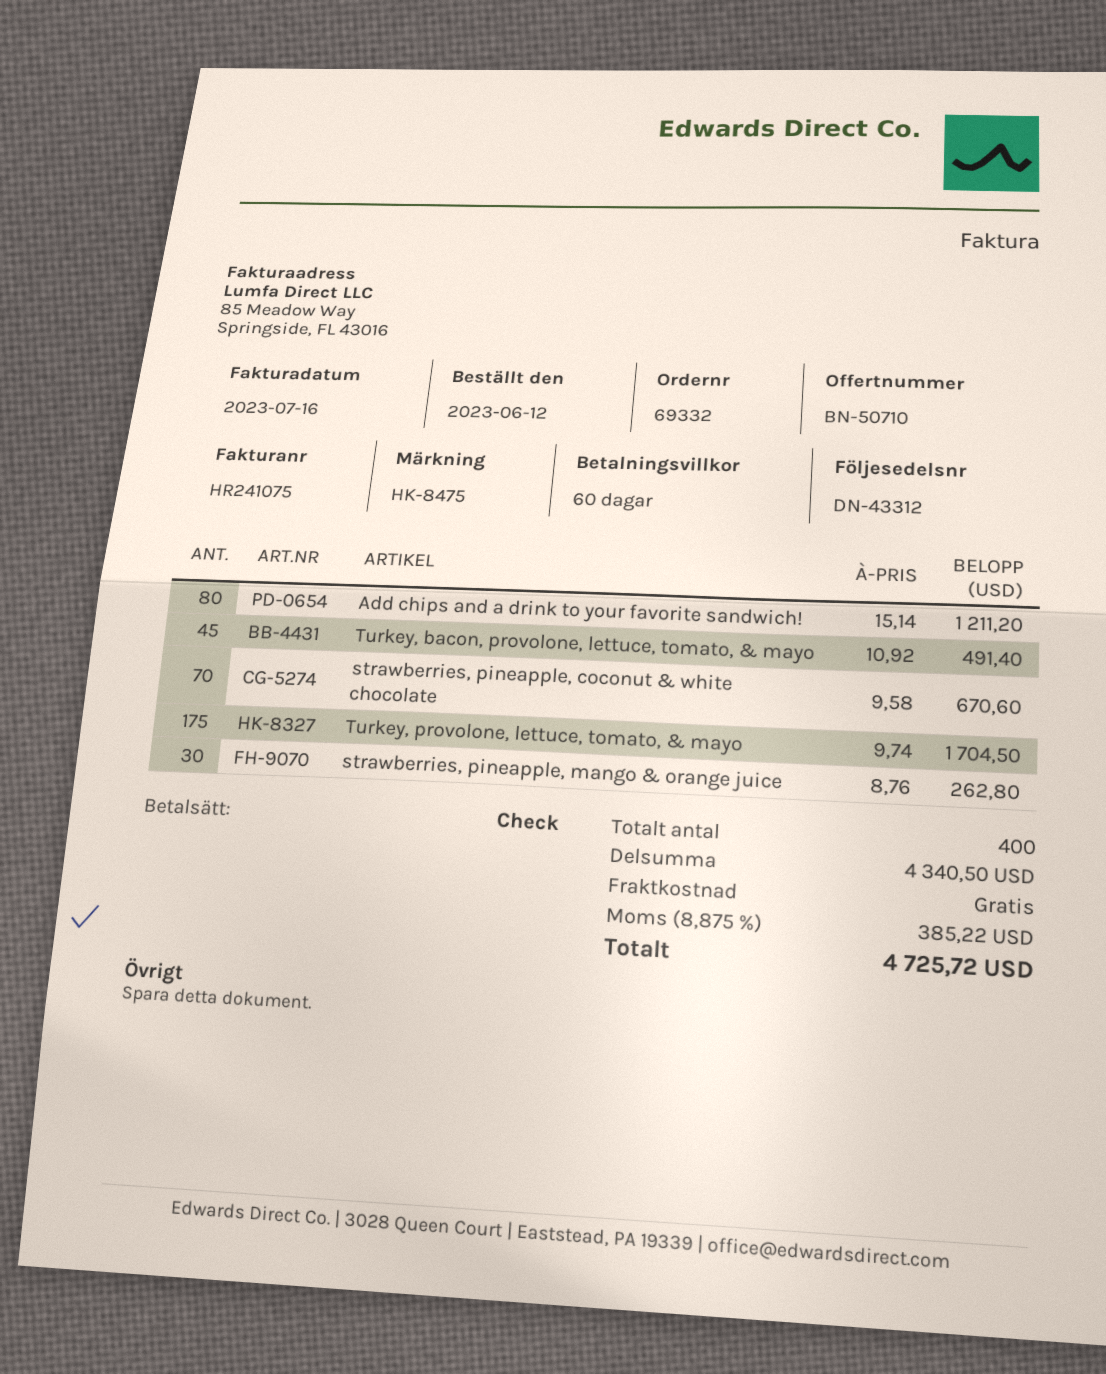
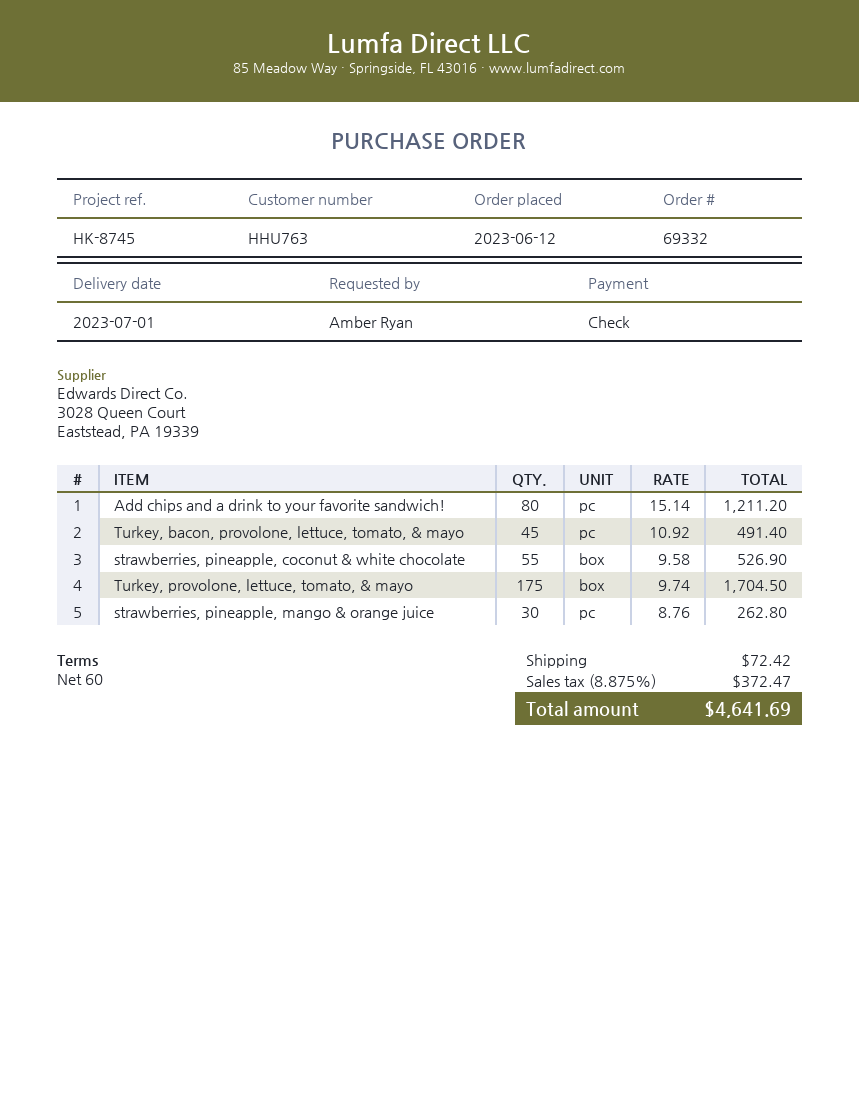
reference: HK-8475 -> HK-8745
strawberries, pineapple, coconut & white chocolate: 70 x 9.58 = 670.60 -> 55 x 9.58 = 526.90
shipping: 0.00 -> 72.42
tax: 8.875% = 385.22 -> 8.875% = 372.47
total: 4725.72 -> 4641.69

